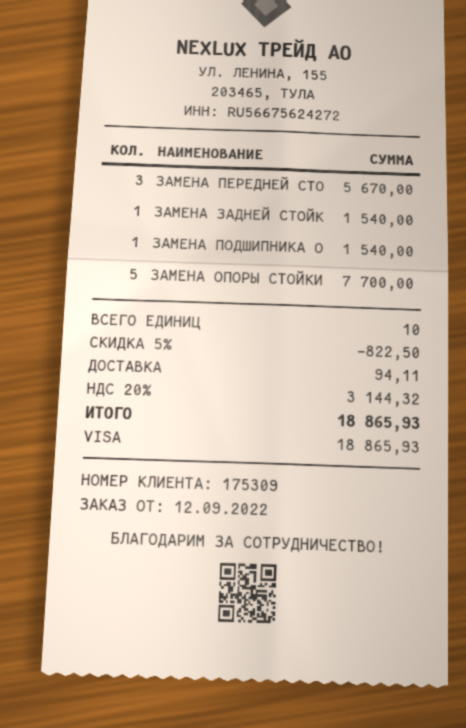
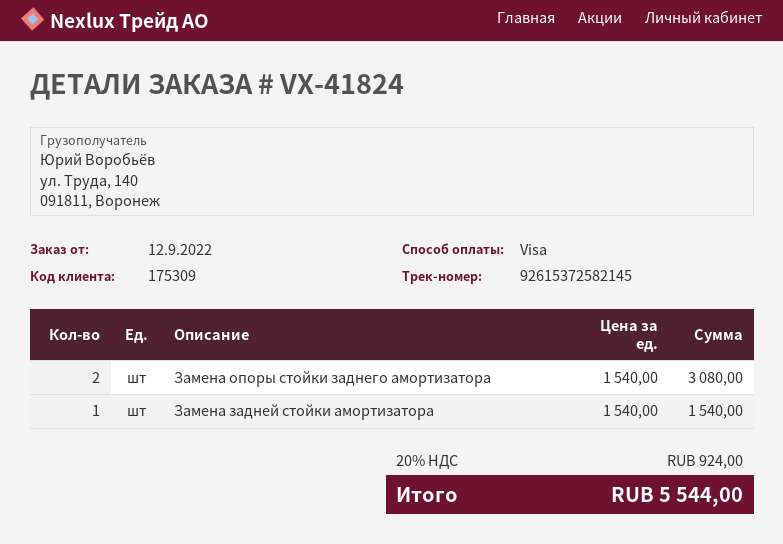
ЗАМЕНА ПЕРЕДНЕЙ СТО: 3 for 5670.00 -> none
ЗАМЕНА ПОДШИПНИКА О: 1 for 1540.00 -> none
ЗАМЕНА ОПОРЫ СТОЙКИ: 5 for 7700.00 -> 2 for 3080.00
discount: 5% = 822.50 -> none
shipping: 94.11 -> none
tax: 20% = 3144.32 -> 20% = 924.00
total: 18865.93 -> 5544.00

